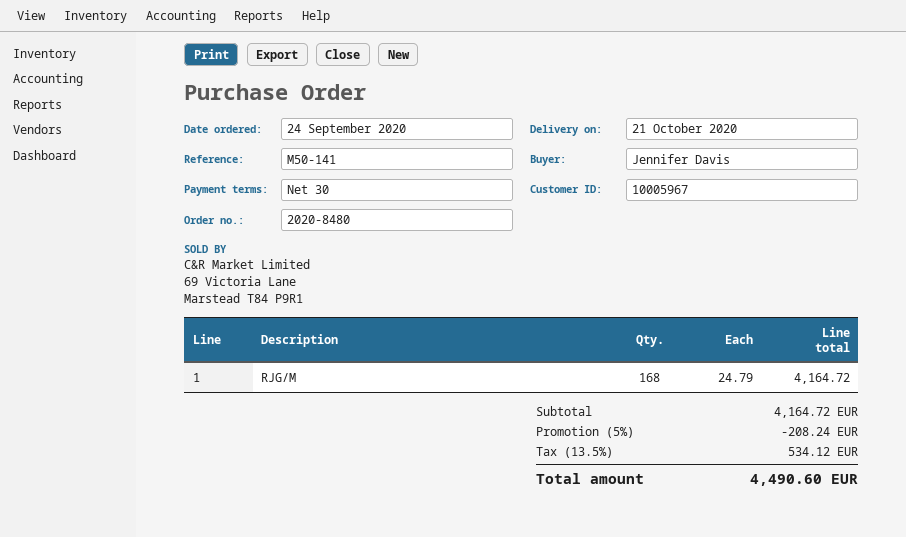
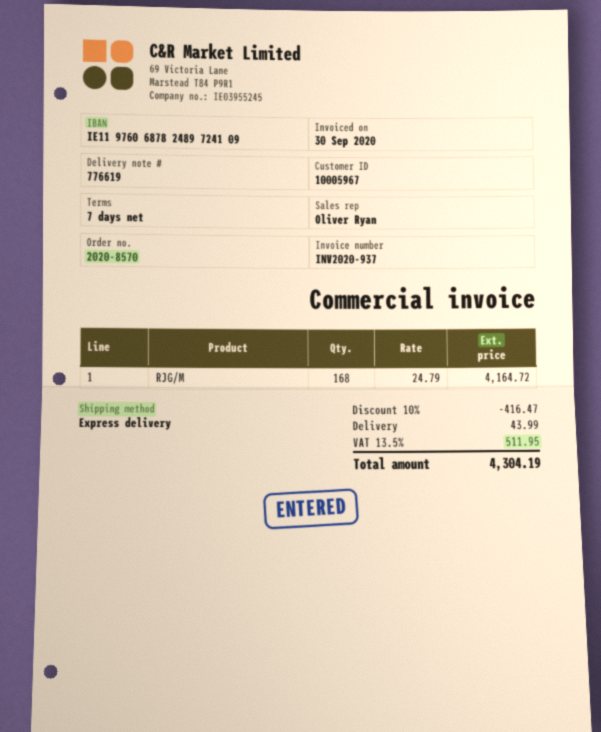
order number: 2020-8480 -> 2020-8570
payment terms: 30 days -> 7 days
discount: 5% = 208.24 -> 10% = 416.47
shipping: none -> 43.99
tax: 13.5% = 534.12 -> 13.5% = 511.95
total: 4490.60 -> 4304.19

